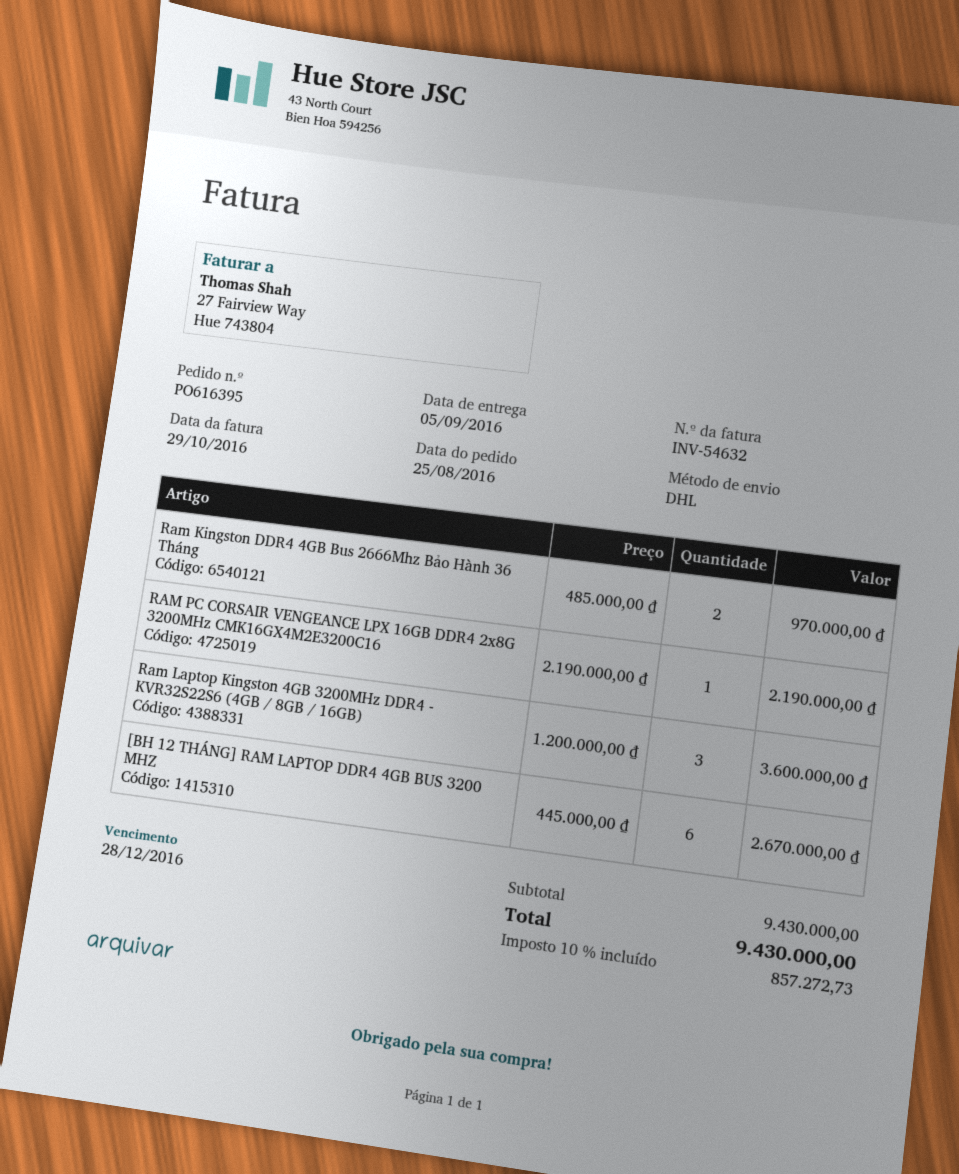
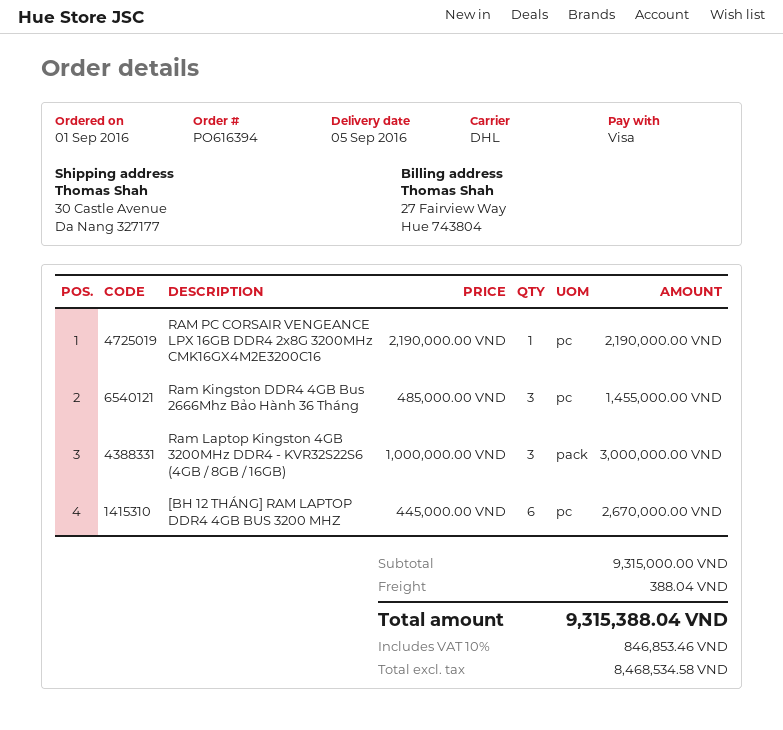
order number: PO616395 -> PO616394
order date: 2016-08-25 -> 2016-09-01
Ram Kingston DDR4 4GB Bus 2666Mhz Bảo Hành 36 Tháng: 2 x 485000.00 = 970000.00 -> 3 x 485000.00 = 1455000.00
Ram Laptop Kingston 4GB 3200MHz DDR4 - KVR32S22S6 (4GB / 8GB / 16GB): 3 x 1200000.00 = 3600000.00 -> 3 x 1000000.00 = 3000000.00
subtotal: 9430000.00 -> 9315000.00
shipping: none -> 388.04
tax: 10% = 857272.73 -> 10% = 846853.46
total: 9430000.00 -> 9315388.04

